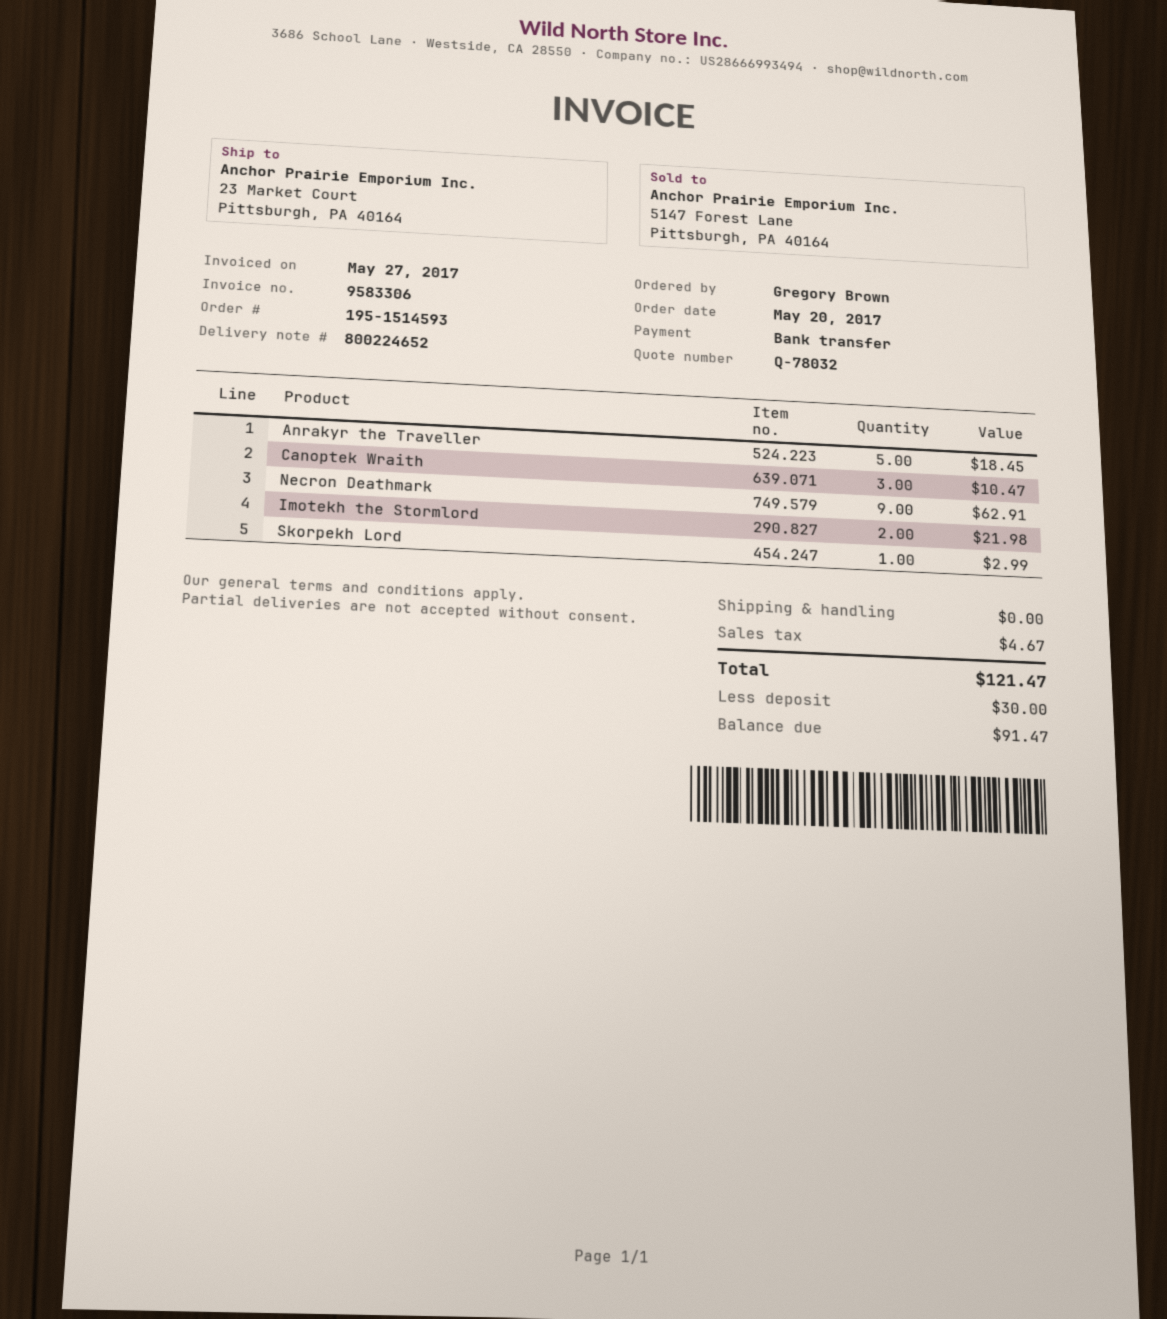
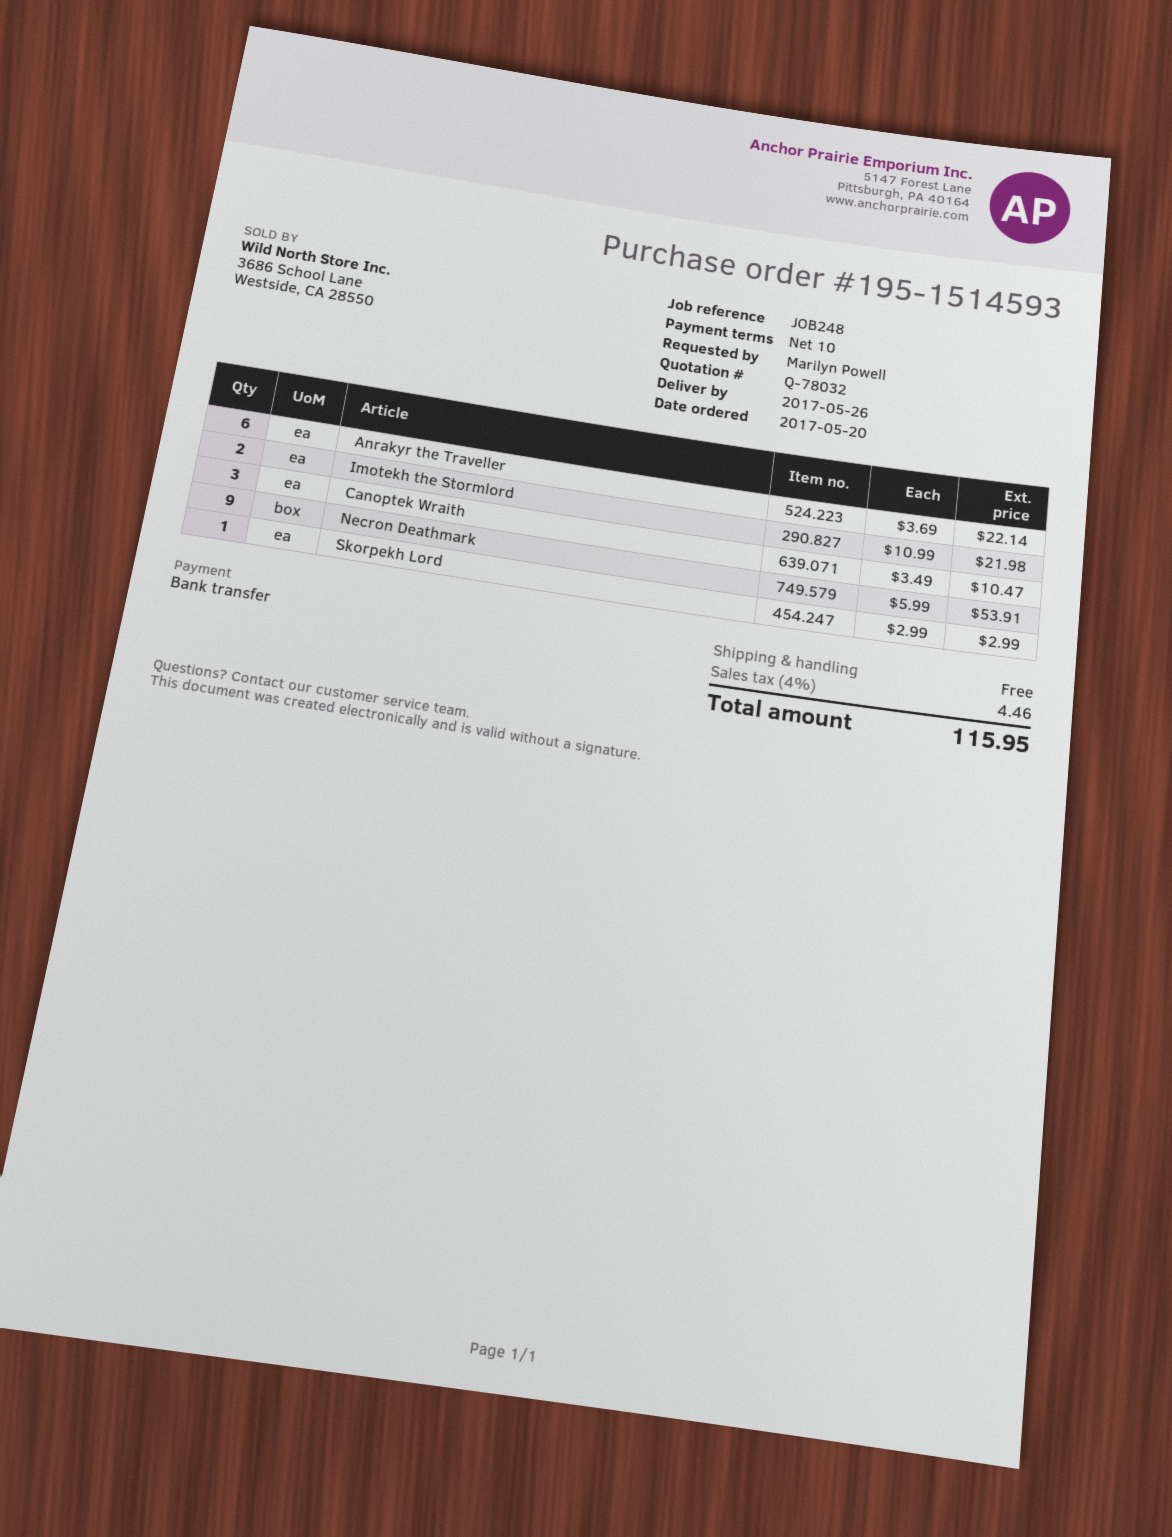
ordered by: Gregory Brown -> Marilyn Powell
Anrakyr the Traveller: 5 for 18.45 -> 6 for 22.14
Necron Deathmark: 9 for 62.91 -> 9 for 53.91
tax: 4.67 -> 4.46
total: 121.47 -> 115.95

